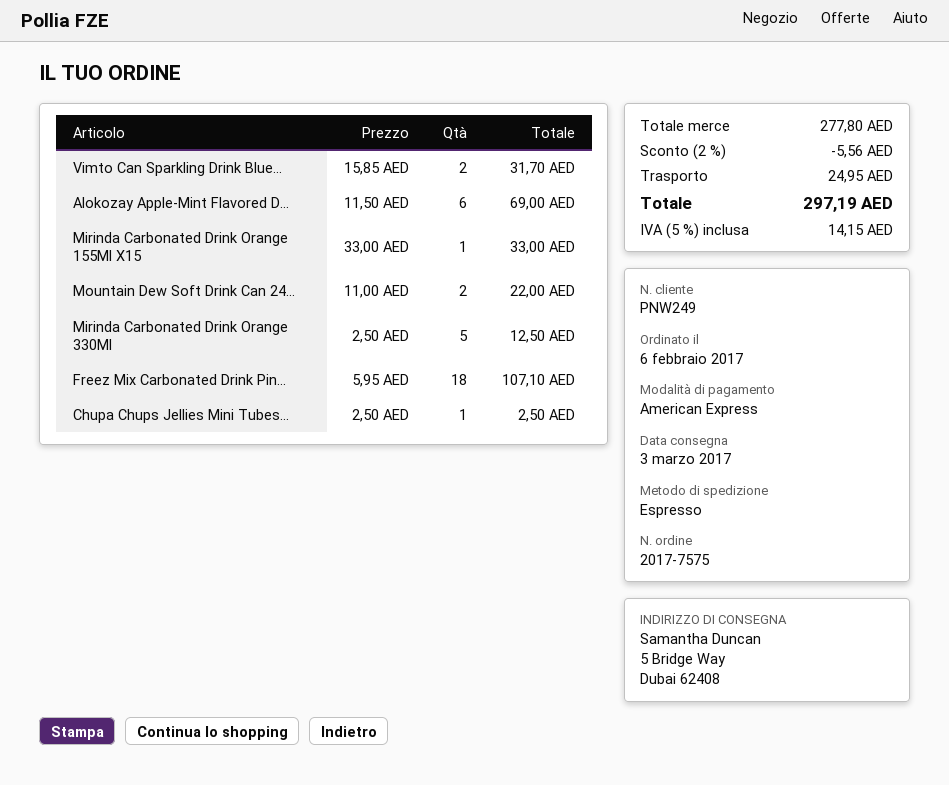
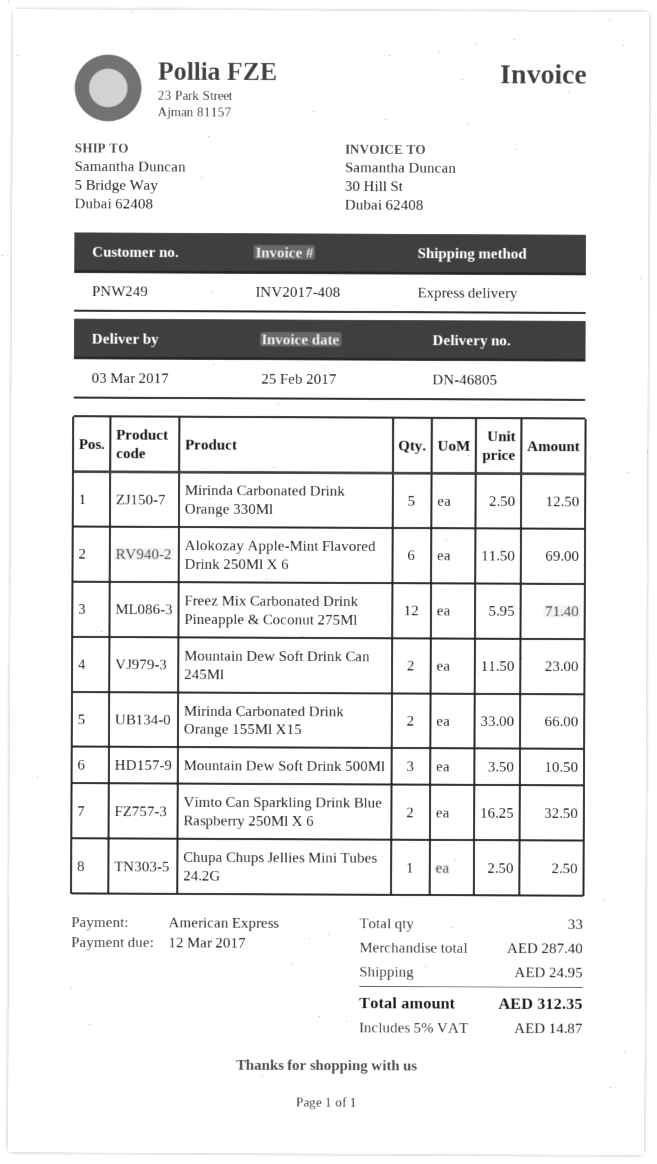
Vimto Can Sparkling Drink Blue...: 2 x 15.85 = 31.70 -> 2 x 16.25 = 32.50
Mirinda Carbonated Drink Orange 155Ml X15: 1 x 33.00 = 33.00 -> 2 x 33.00 = 66.00
Mountain Dew Soft Drink Can 24...: 2 x 11.00 = 22.00 -> 2 x 11.50 = 23.00
Freez Mix Carbonated Drink Pin...: 18 x 5.95 = 107.10 -> 12 x 5.95 = 71.40
Mountain Dew Soft Drink 500Ml: none -> 3 x 3.50 = 10.50
subtotal: 277.80 -> 287.40
discount: 2% = 5.56 -> none
tax: 5% = 14.15 -> 5% = 14.87
total: 297.19 -> 312.35

